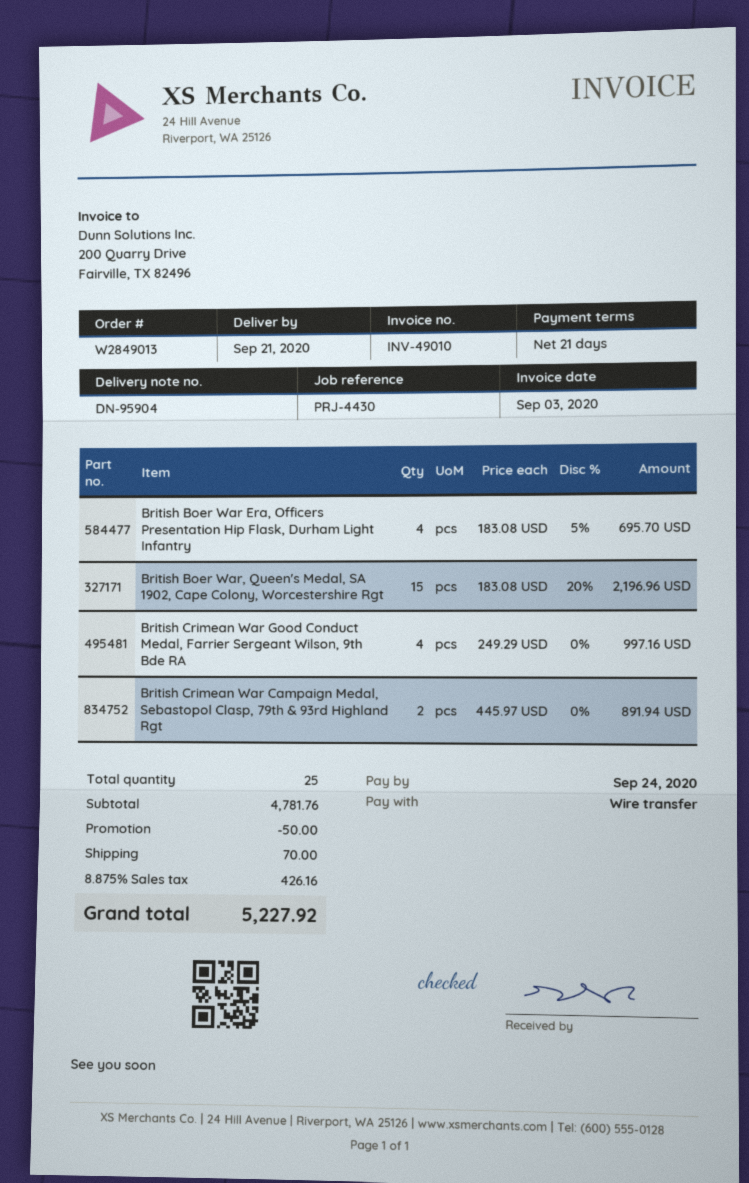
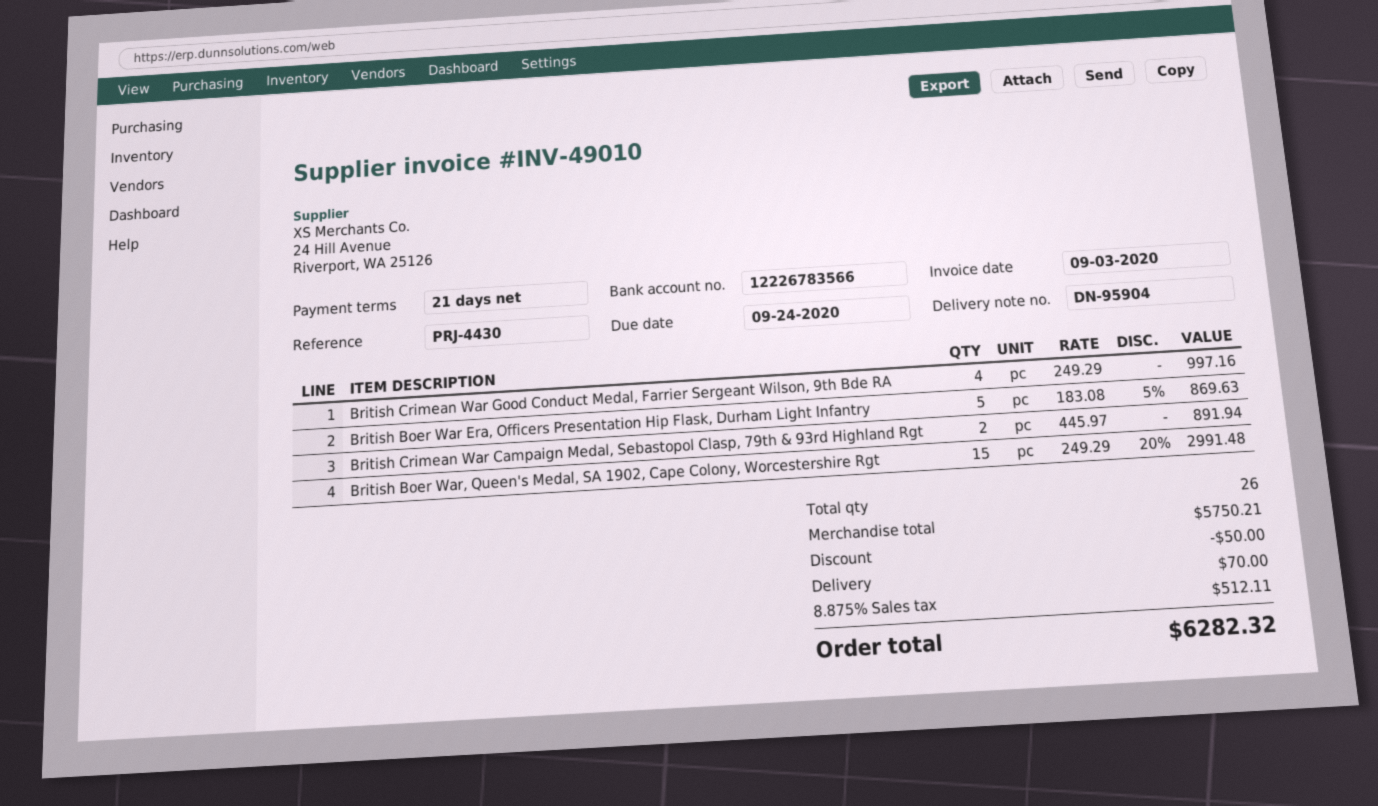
British Boer War Era, Officers Presentation Hip Flask, Durham Light Infantry: 4 x 183.08 - 5% = 695.70 -> 5 x 183.08 - 5% = 869.63
British Boer War, Queen's Medal, SA 1902, Cape Colony, Worcestershire Rgt: 15 x 183.08 - 20% = 2196.96 -> 15 x 249.29 - 20% = 2991.48
total quantity: 25 -> 26
subtotal: 4781.76 -> 5750.21
tax: 8.875% = 426.16 -> 8.875% = 512.11
total: 5227.92 -> 6282.32

